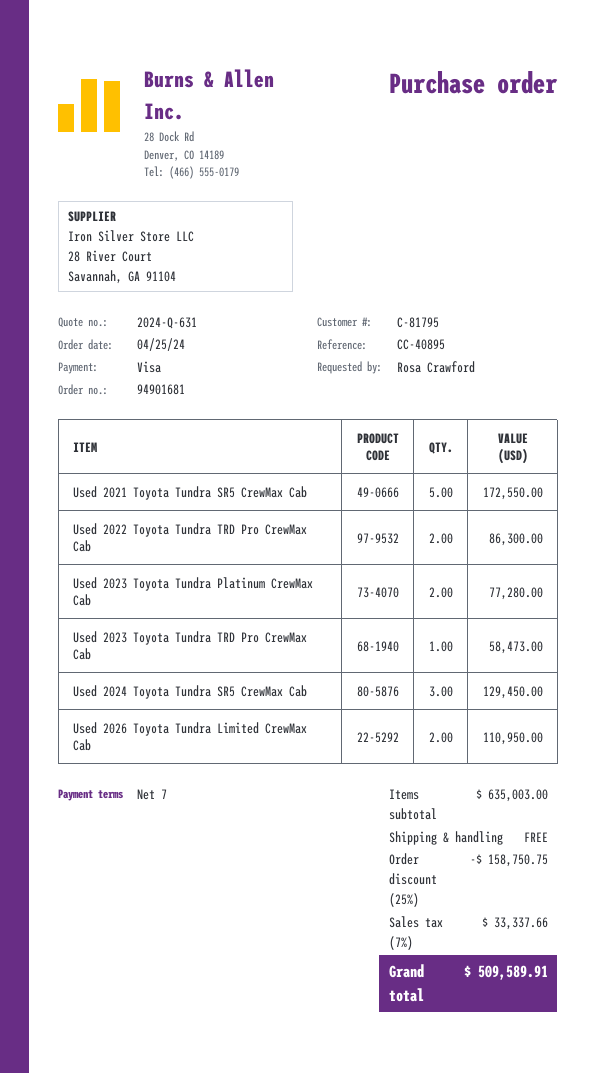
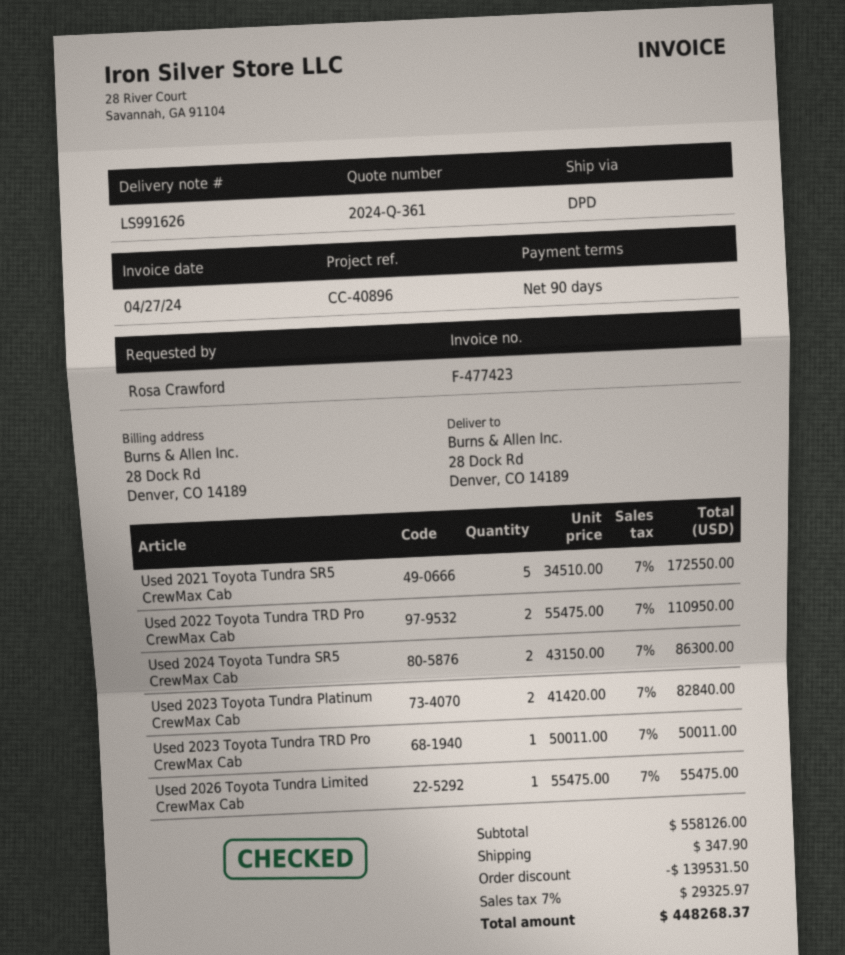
quote number: 2024-Q-631 -> 2024-Q-361
payment terms: 7 days -> 90 days
reference: CC-40895 -> CC-40896
Used 2022 Toyota Tundra TRD Pro CrewMax Cab: 2 for 86300.00 -> 2 for 110950.00
Used 2023 Toyota Tundra Platinum CrewMax Cab: 2 for 77280.00 -> 2 for 82840.00
Used 2023 Toyota Tundra TRD Pro CrewMax Cab: 1 for 58473.00 -> 1 for 50011.00
Used 2024 Toyota Tundra SR5 CrewMax Cab: 3 for 129450.00 -> 2 for 86300.00
Used 2026 Toyota Tundra Limited CrewMax Cab: 2 for 110950.00 -> 1 for 55475.00
subtotal: 635003.00 -> 558126.00
discount: 158750.75 -> 139531.50
shipping: 0.00 -> 347.90
tax: 7% = 33337.66 -> 7% = 29325.97
total: 509589.91 -> 448268.37

